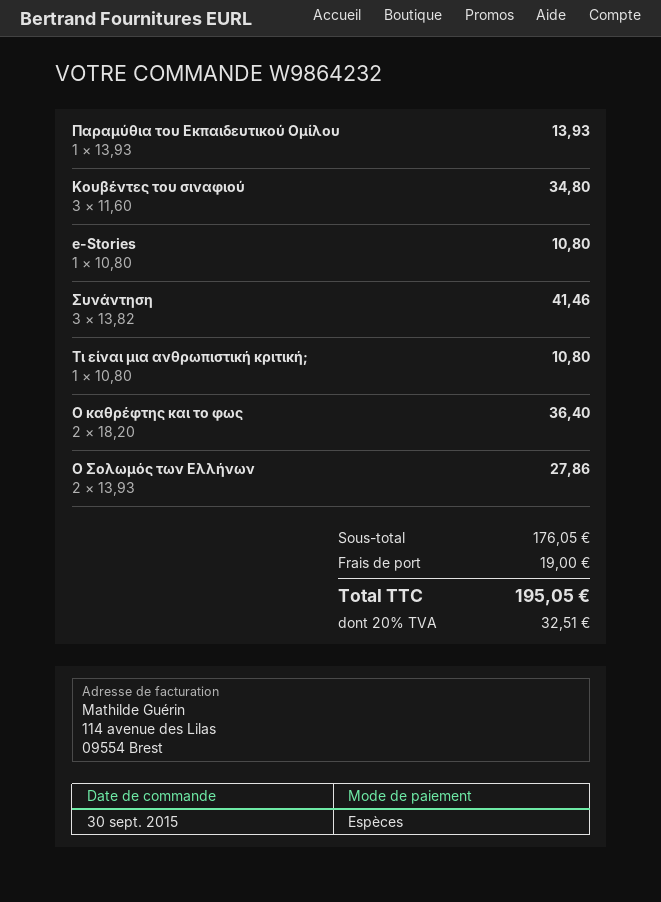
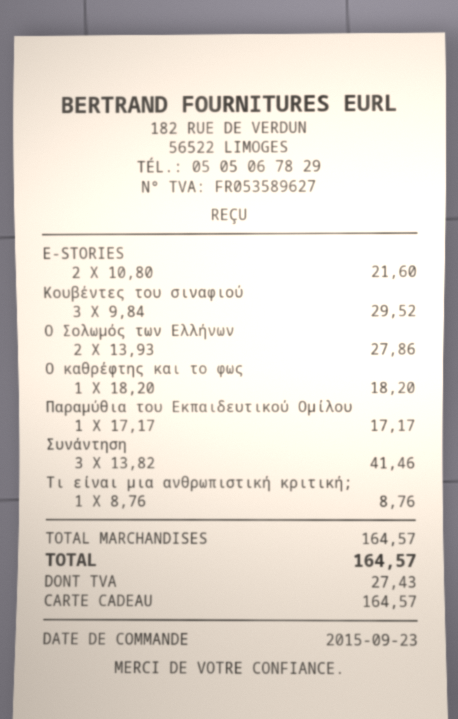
order date: 2015-09-30 -> 2015-09-23
payment method: cash -> gift card
Παραμύθια του Εκπαιδευτικού Ομίλου: 1 x 13.93 = 13.93 -> 1 x 17.17 = 17.17
Κουβέντες του σιναφιού: 3 x 11.60 = 34.80 -> 3 x 9.84 = 29.52
e-Stories: 1 x 10.80 = 10.80 -> 2 x 10.80 = 21.60
Τι είναι μια ανθρωπιστική κριτική;: 1 x 10.80 = 10.80 -> 1 x 8.76 = 8.76
Ο καθρέφτης και το φως: 2 x 18.20 = 36.40 -> 1 x 18.20 = 18.20
subtotal: 176.05 -> 164.57
shipping: 19.00 -> none
tax: 32.51 -> 27.43
total: 195.05 -> 164.57

